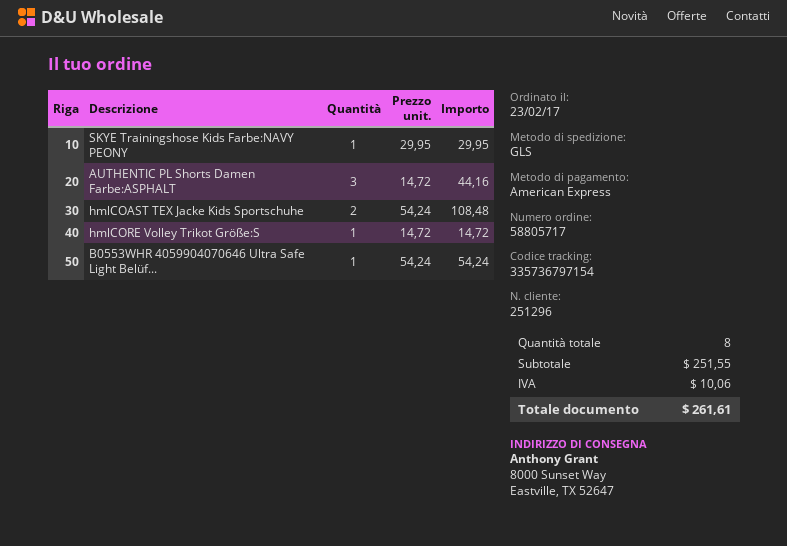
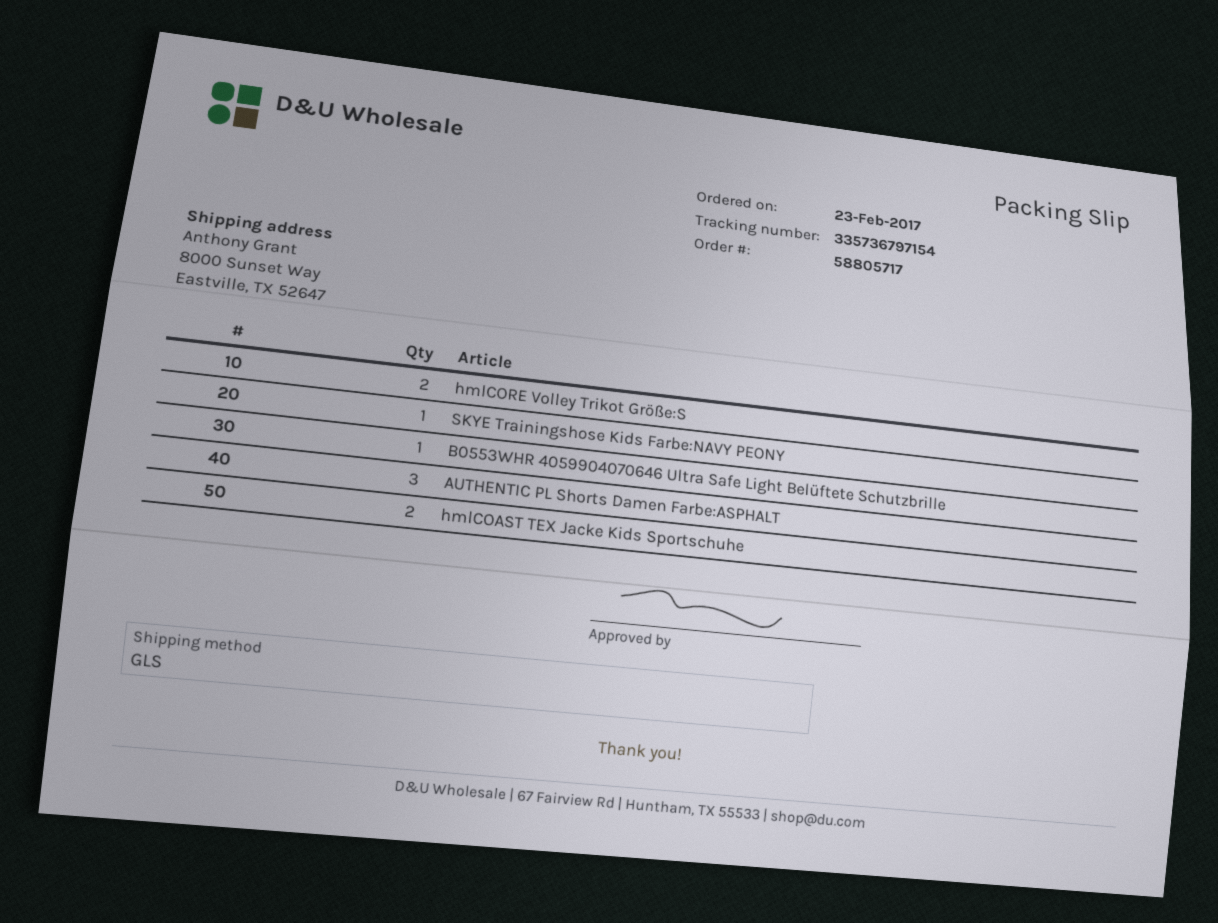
hmlCORE Volley Trikot Größe:S: 1 -> 2

